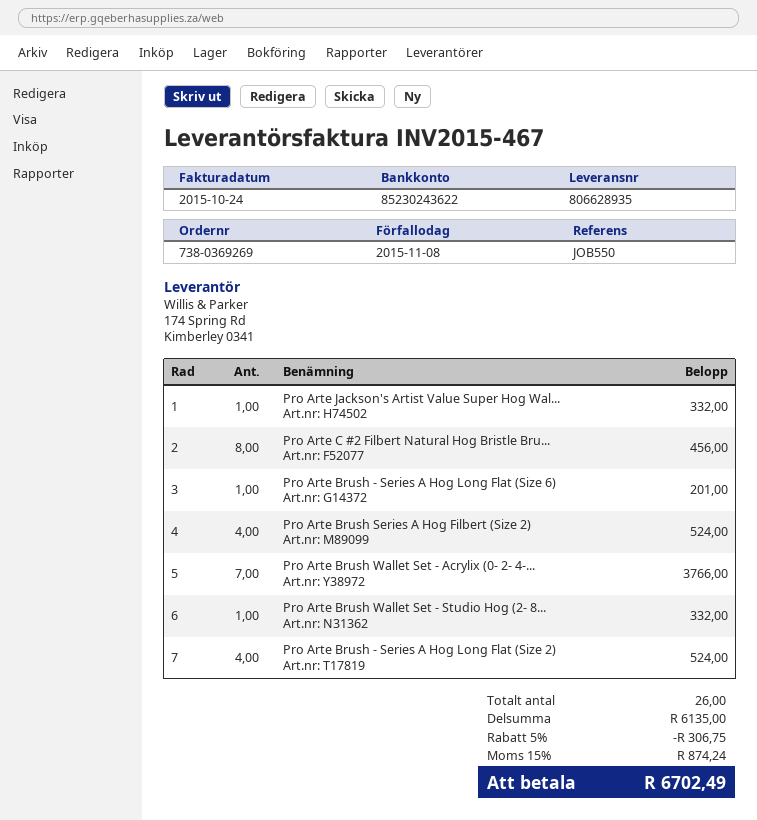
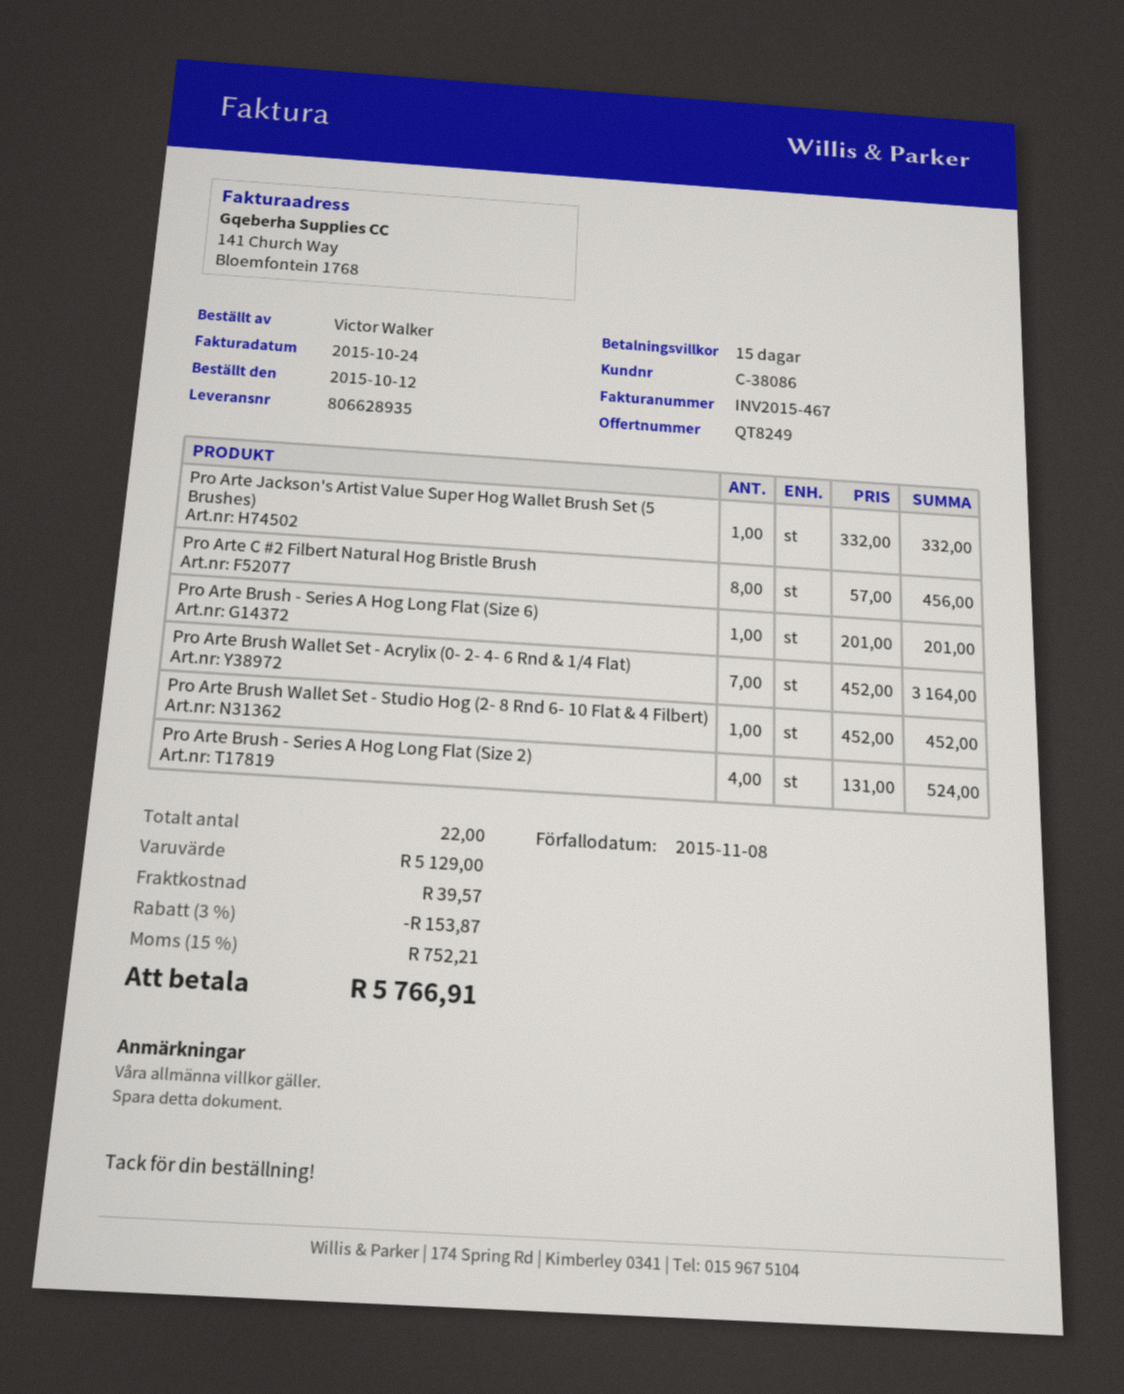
Pro Arte Brush Series A Hog Filbert (Size 2): 4 for 524.00 -> none
Pro Arte Brush Wallet Set - Acrylix (0- 2- 4-...: 7 for 3766.00 -> 7 for 3164.00
Pro Arte Brush Wallet Set - Studio Hog (2- 8...: 1 for 332.00 -> 1 for 452.00
total quantity: 26 -> 22
subtotal: 6135.00 -> 5129.00
discount: 5% = 306.75 -> 3% = 153.87
shipping: none -> 39.57
tax: 15% = 874.24 -> 15% = 752.21
total: 6702.49 -> 5766.91

